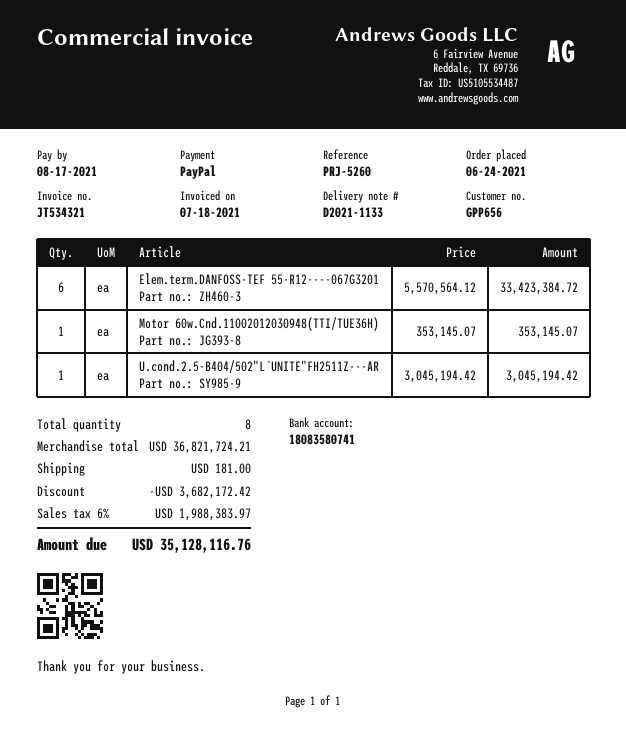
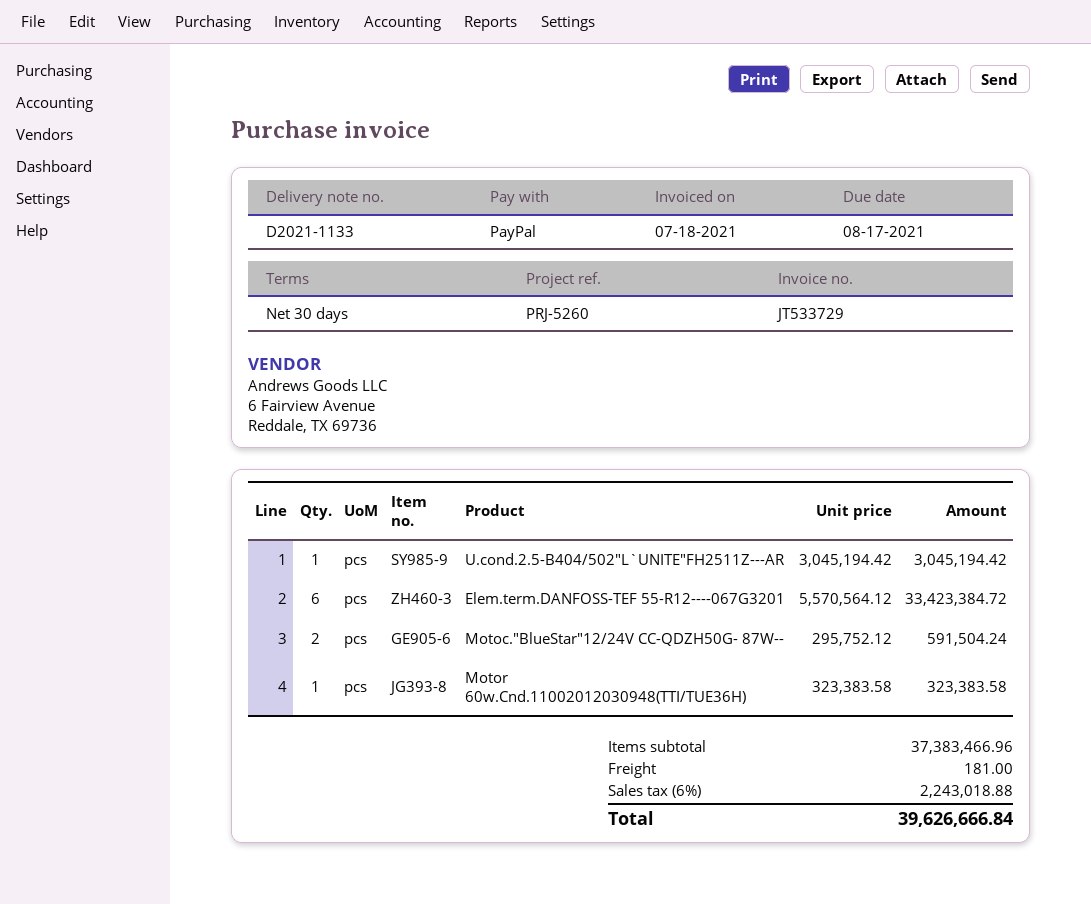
invoice number: JT534321 -> JT533729
Motor 60w.Cnd.11002012030948(TTI/TUE36H): 1 x 353145.07 = 353145.07 -> 1 x 323383.58 = 323383.58
Motoc."BlueStar"12/24V CC-QDZH50G- 87W--: none -> 2 x 295752.12 = 591504.24
subtotal: 36821724.21 -> 37383466.96
discount: 3682172.42 -> none
tax: 6% = 1988383.97 -> 6% = 2243018.88
total: 35128116.76 -> 39626666.84

